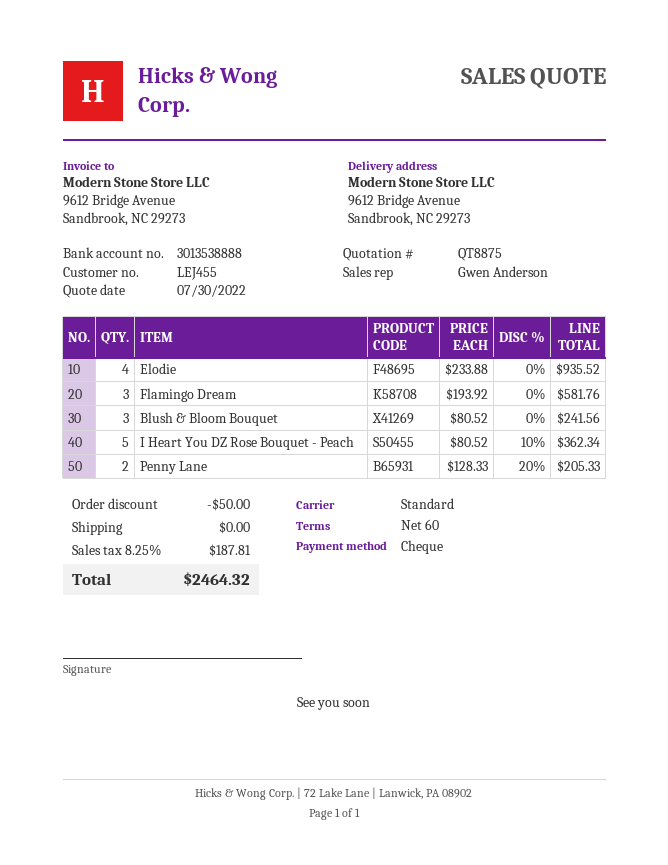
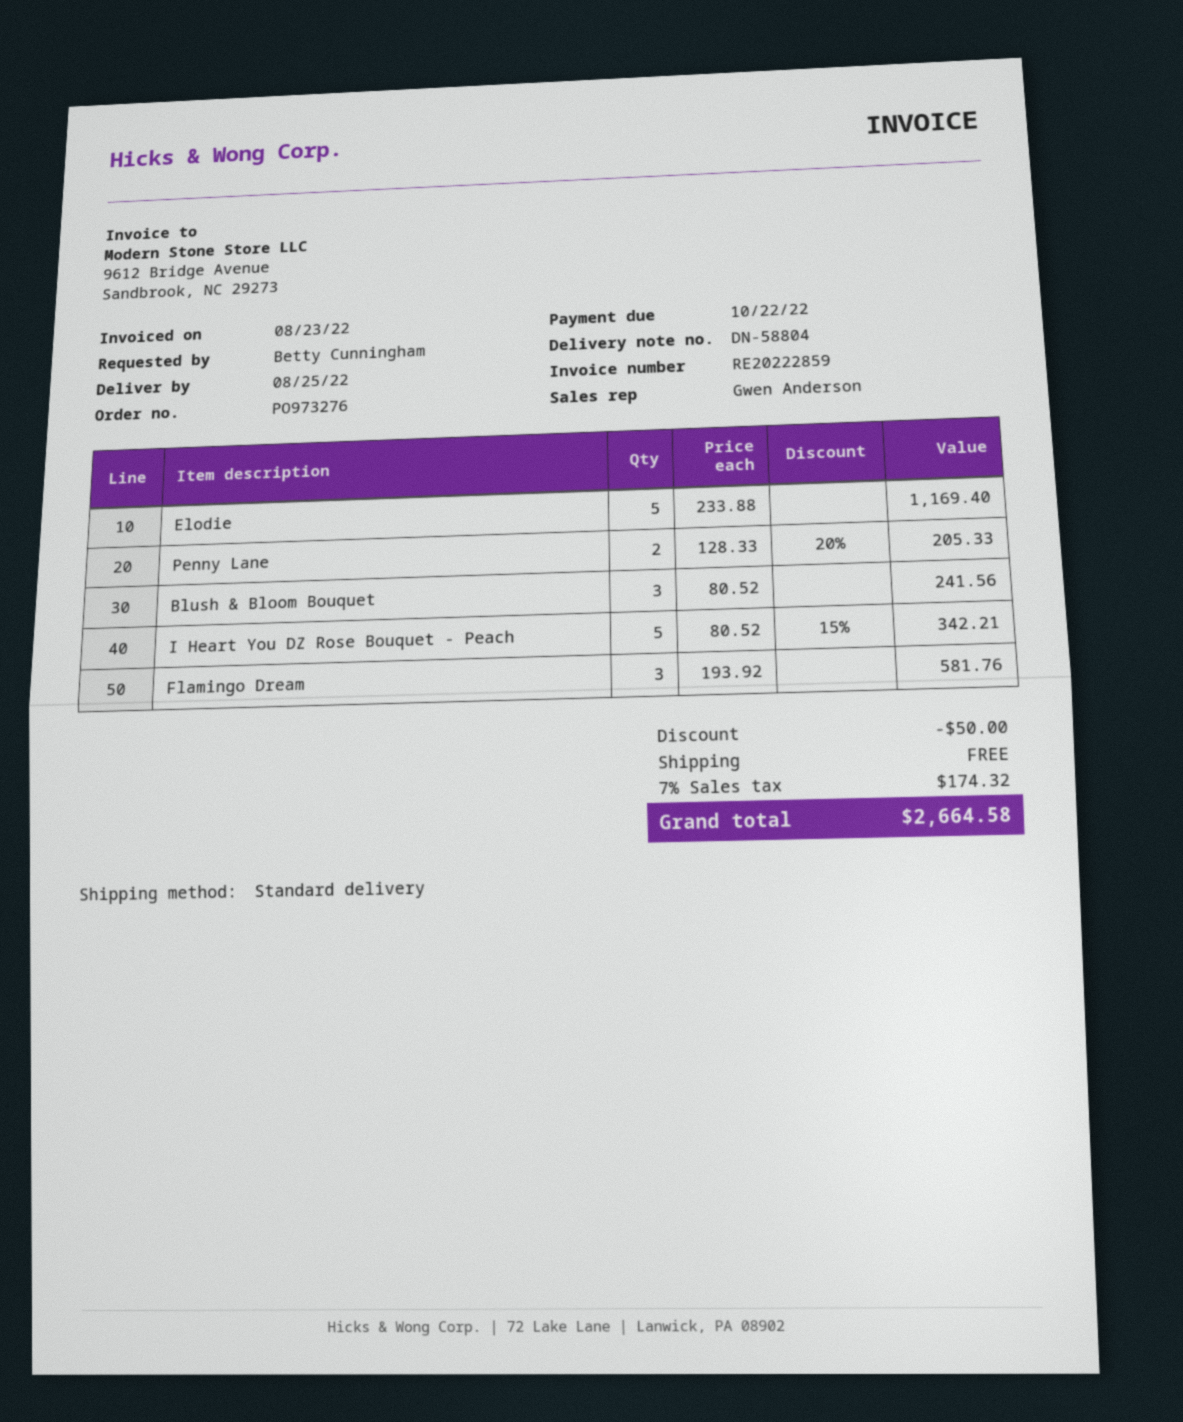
Elodie: 4 x 233.88 = 935.52 -> 5 x 233.88 = 1169.40
I Heart You DZ Rose Bouquet - Peach: 5 x 80.52 - 10% = 362.34 -> 5 x 80.52 - 15% = 342.21
tax: 8.25% = 187.81 -> 7% = 174.32
total: 2464.32 -> 2664.58

